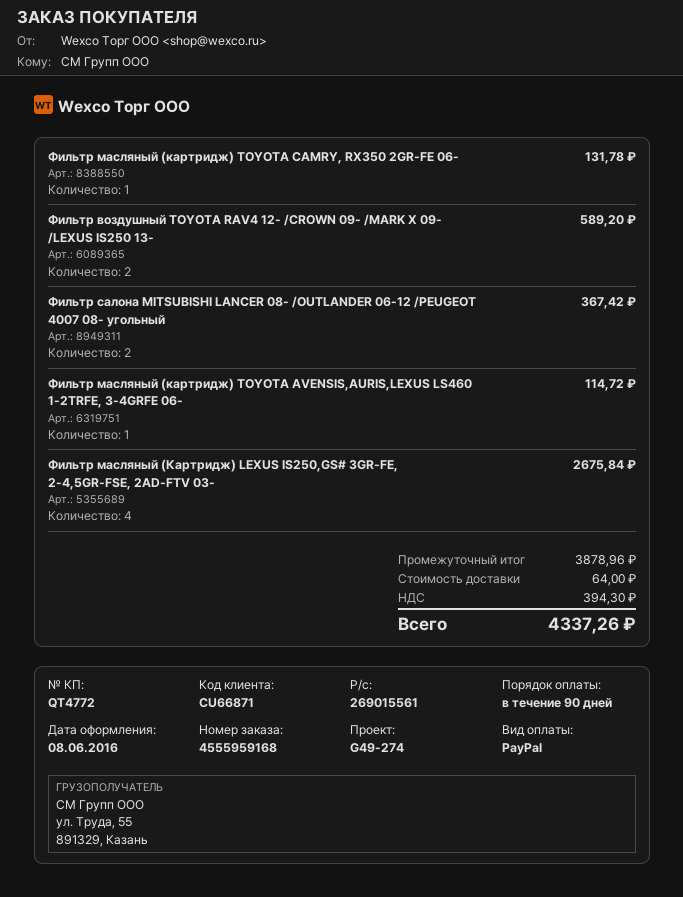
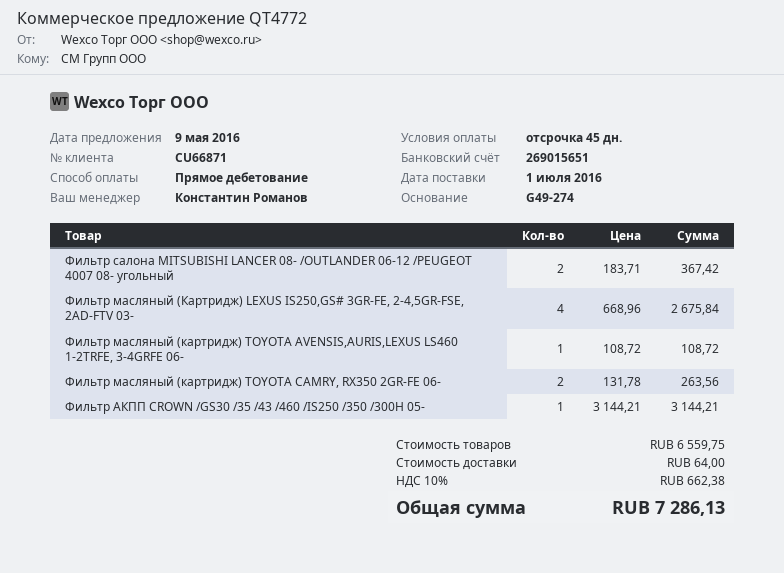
payment terms: 90 days -> 45 days
payment method: PayPal -> direct debit
bank account: 269015561 -> 269015651
Фильтр масляный (картридж) TOYOTA CAMRY, RX350 2GR-FE 06-: 1 for 131.78 -> 2 for 263.56
Фильтр воздушный TOYOTA RAV4 12- /CROWN 09- /MARK X 09- /LEXUS IS250 13-: 2 for 589.20 -> none
Фильтр масляный (картридж) TOYOTA AVENSIS,AURIS,LEXUS LS460 1-2TRFE, 3-4GRFE 06-: 1 for 114.72 -> 1 for 108.72
Фильтр АКПП CROWN /GS30 /35 /43 /460 /IS250 /350 /300H 05-: none -> 1 for 3144.21
subtotal: 3878.96 -> 6559.75
tax: 394.30 -> 662.38
total: 4337.26 -> 7286.13

